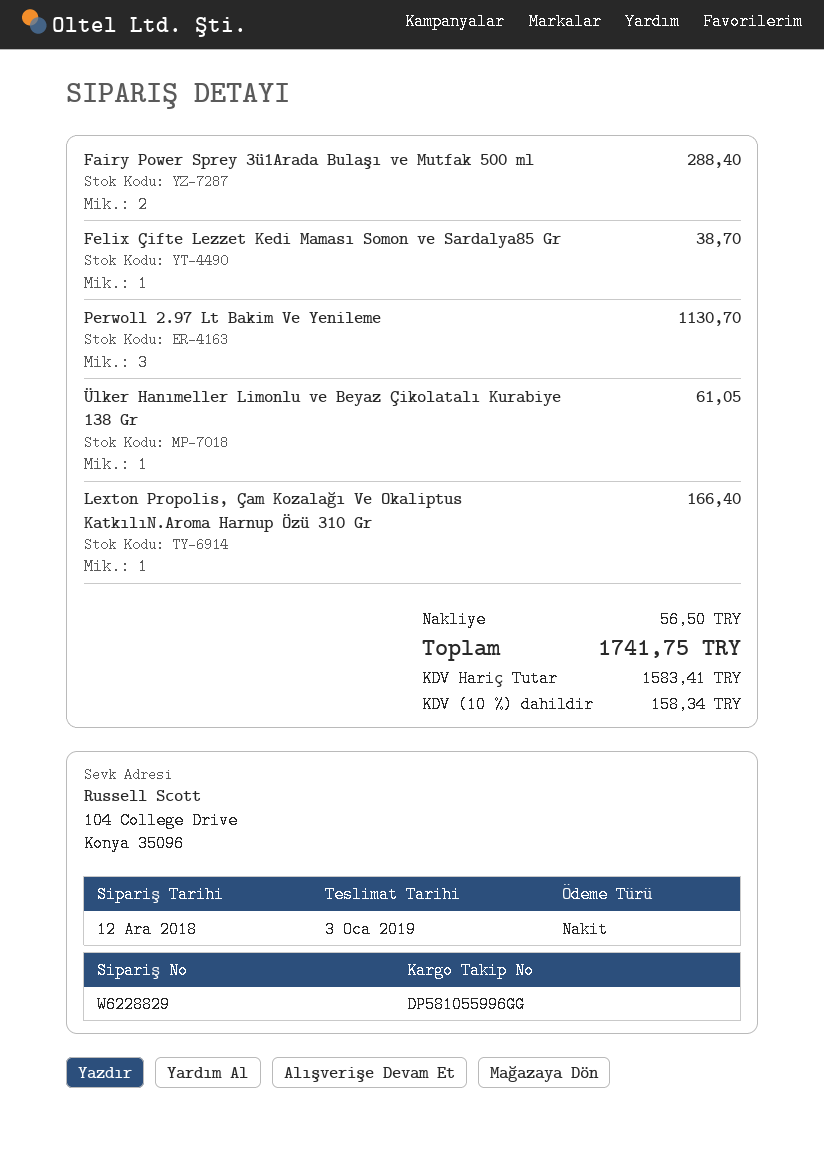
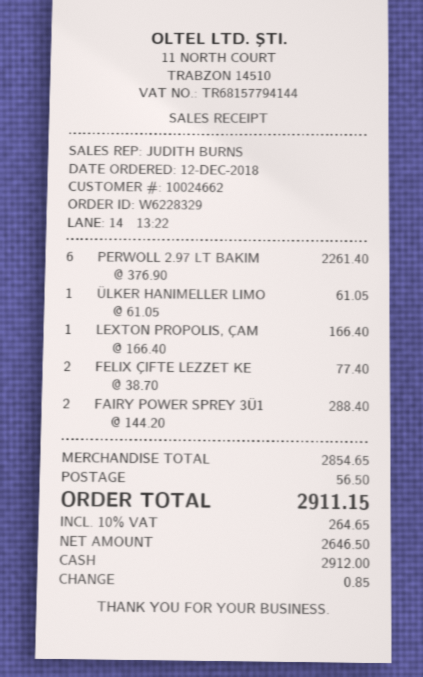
order number: W6228829 -> W6228329
Felix Çifte Lezzet Kedi Maması Somon ve Sardalya85 Gr: 1 for 38.70 -> 2 for 77.40
Perwoll 2.97 Lt Bakim Ve Yenileme: 3 for 1130.70 -> 6 for 2261.40
net: 1583.41 -> 2646.50
tax: 10% = 158.34 -> 10% = 264.65
total: 1741.75 -> 2911.15

